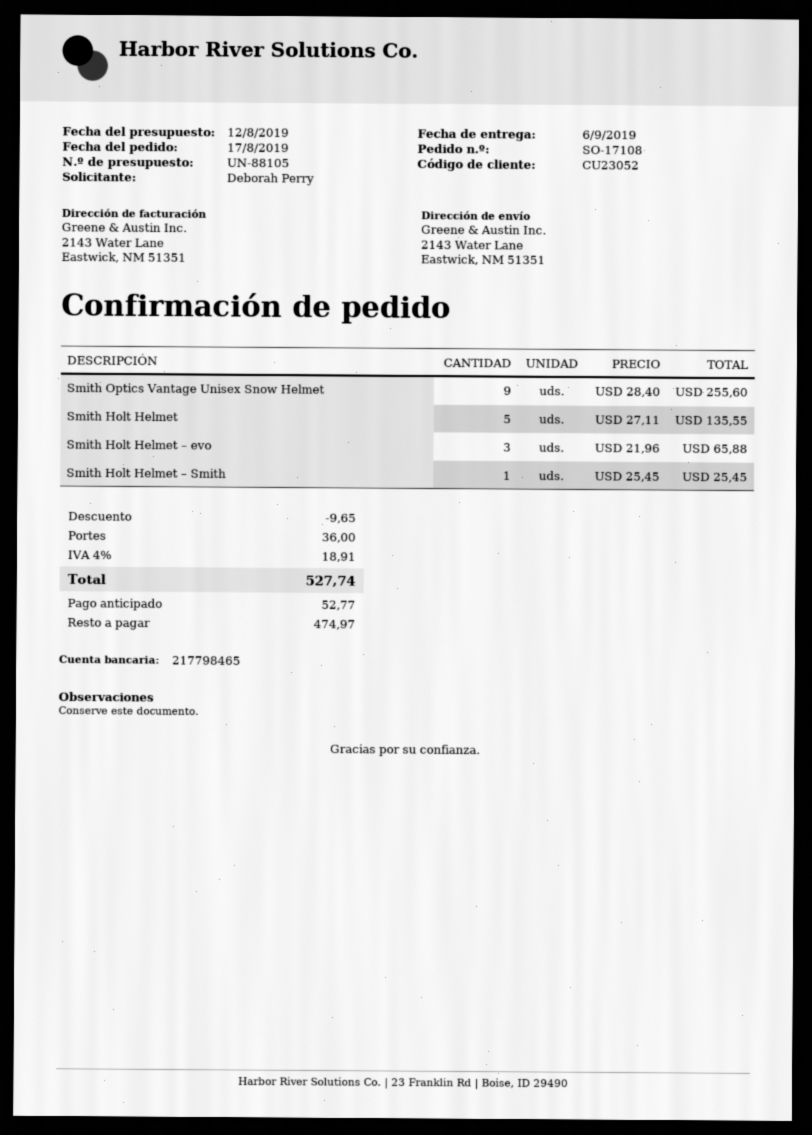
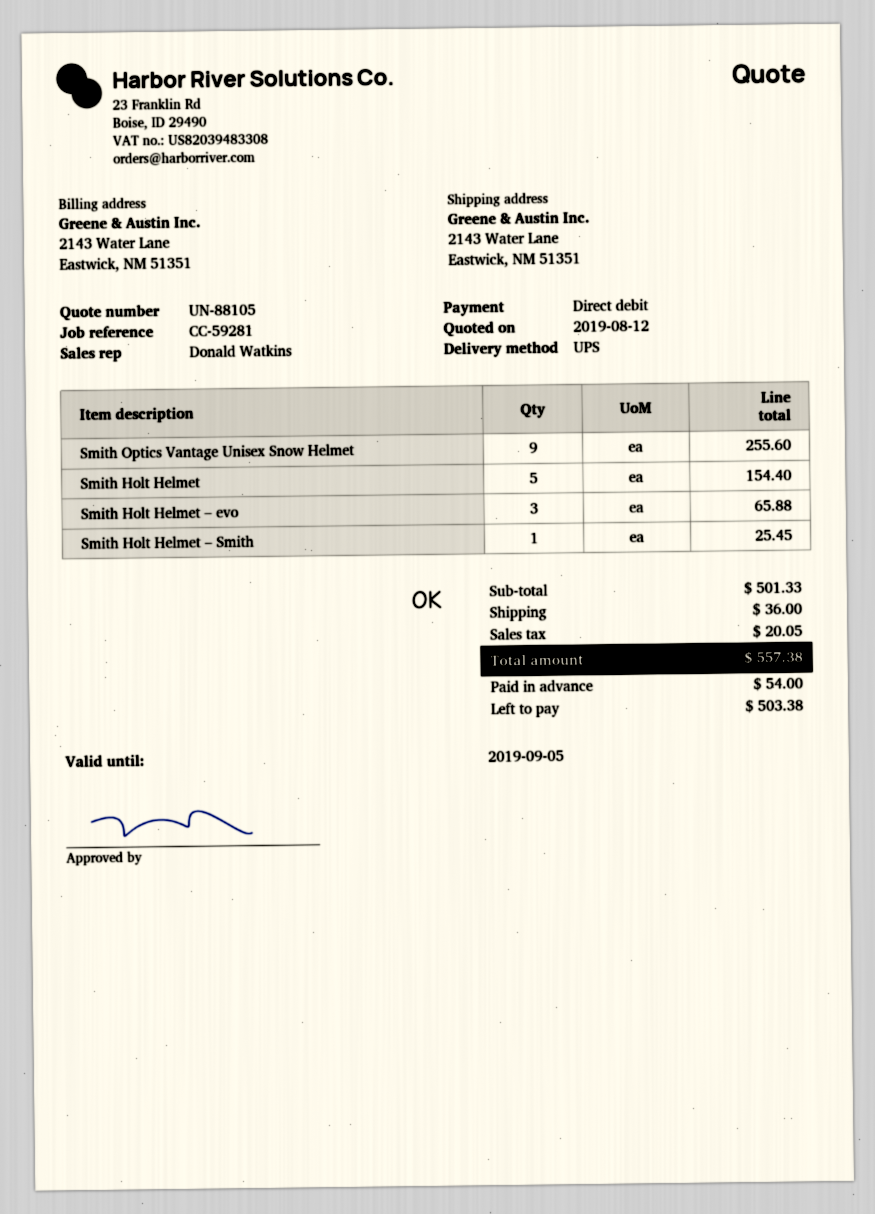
Smith Holt Helmet: 5 for 135.55 -> 5 for 154.40
discount: 9.65 -> none
tax: 18.91 -> 20.05
total: 527.74 -> 557.38
deposit: 52.77 -> 54.00
balance: 474.97 -> 503.38

